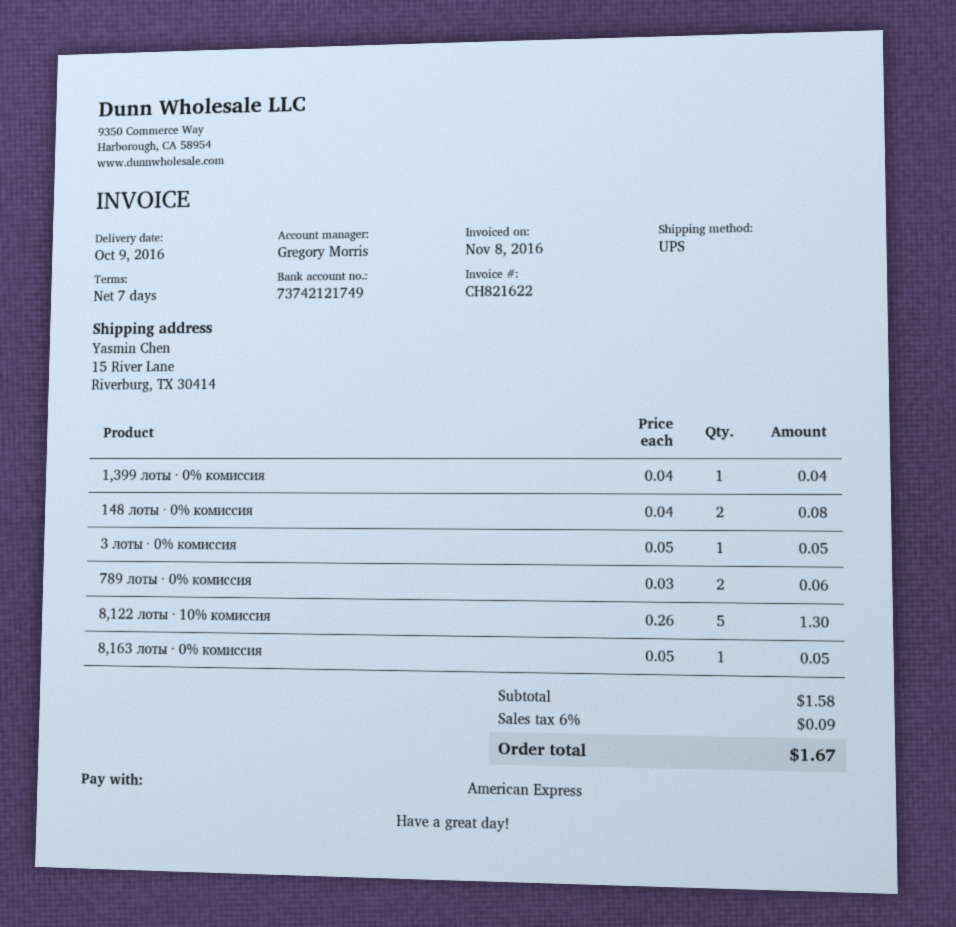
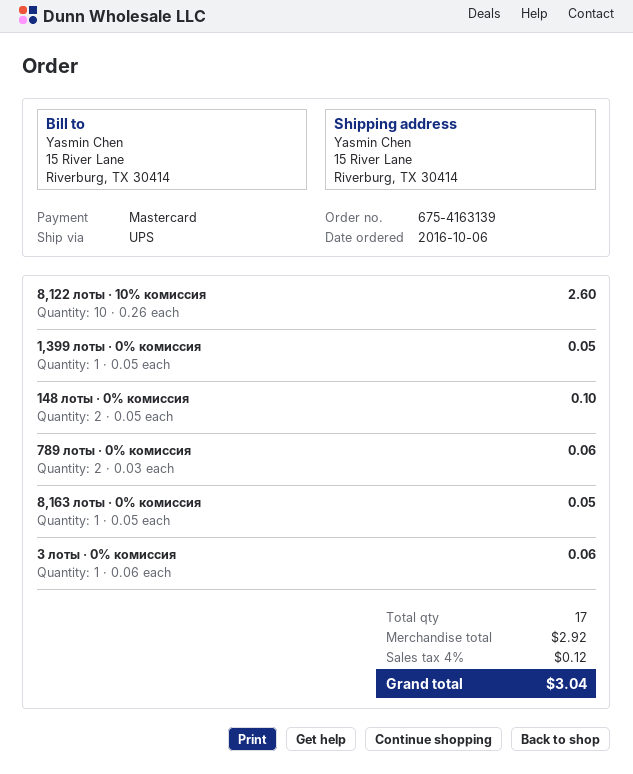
payment method: American Express -> Mastercard
1,399 лоты · 0% комиссия: 1 x 0.04 = 0.04 -> 1 x 0.05 = 0.05
148 лоты · 0% комиссия: 2 x 0.04 = 0.08 -> 2 x 0.05 = 0.10
3 лоты · 0% комиссия: 1 x 0.05 = 0.05 -> 1 x 0.06 = 0.06
8,122 лоты · 10% комиссия: 5 x 0.26 = 1.30 -> 10 x 0.26 = 2.60
subtotal: 1.58 -> 2.92
tax: 6% = 0.09 -> 4% = 0.12
total: 1.67 -> 3.04

